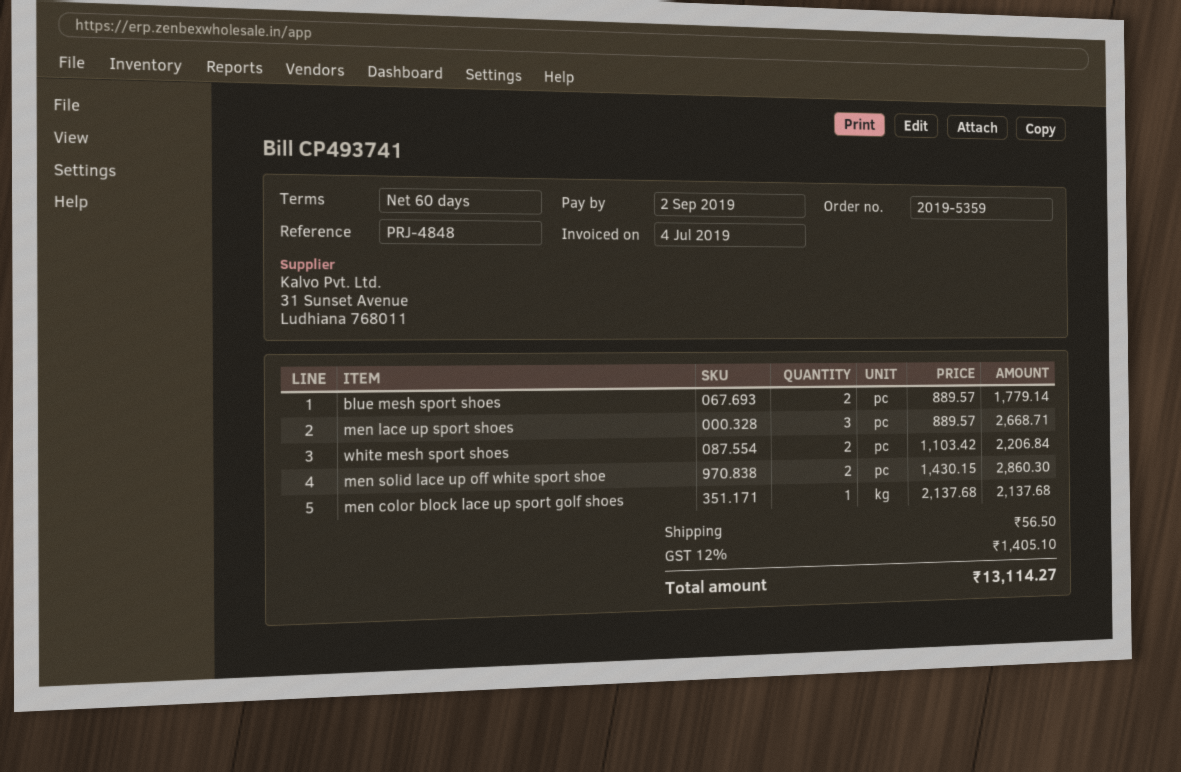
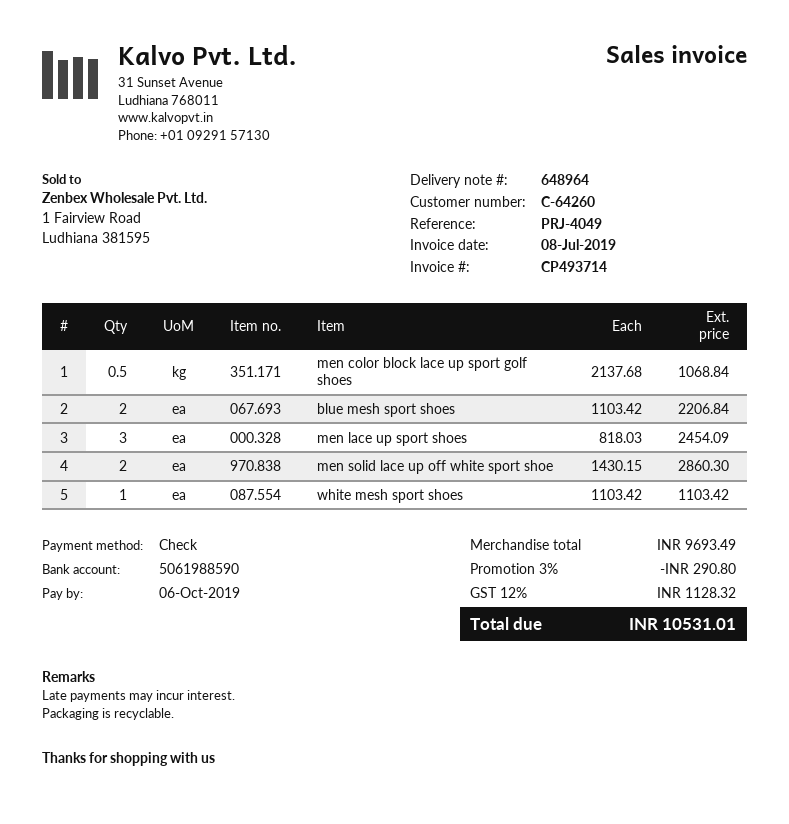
invoice number: CP493741 -> CP493714
invoice date: 2019-07-04 -> 2019-07-08
due date: 2019-09-02 -> 2019-10-06
reference: PRJ-4848 -> PRJ-4049
blue mesh sport shoes: 2 x 889.57 = 1779.14 -> 2 x 1103.42 = 2206.84
men lace up sport shoes: 3 x 889.57 = 2668.71 -> 3 x 818.03 = 2454.09
white mesh sport shoes: 2 x 1103.42 = 2206.84 -> 1 x 1103.42 = 1103.42
men color block lace up sport golf shoes: 1 x 2137.68 = 2137.68 -> 0.5 x 2137.68 = 1068.84
discount: none -> 3% = 290.80
shipping: 56.50 -> none
tax: 12% = 1405.10 -> 12% = 1128.32
total: 13114.27 -> 10531.01

